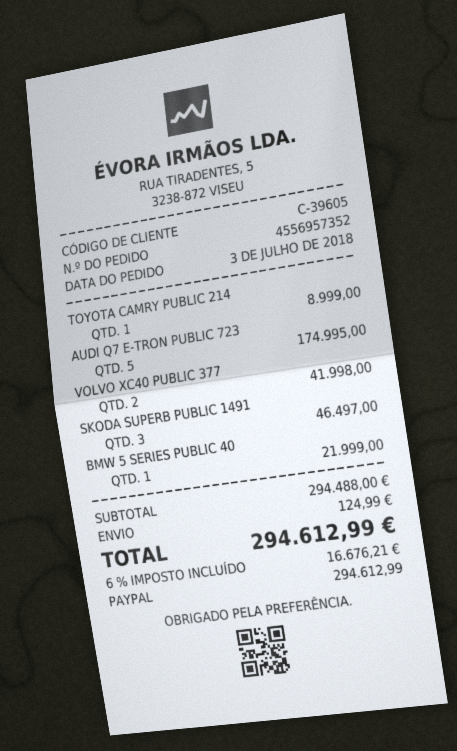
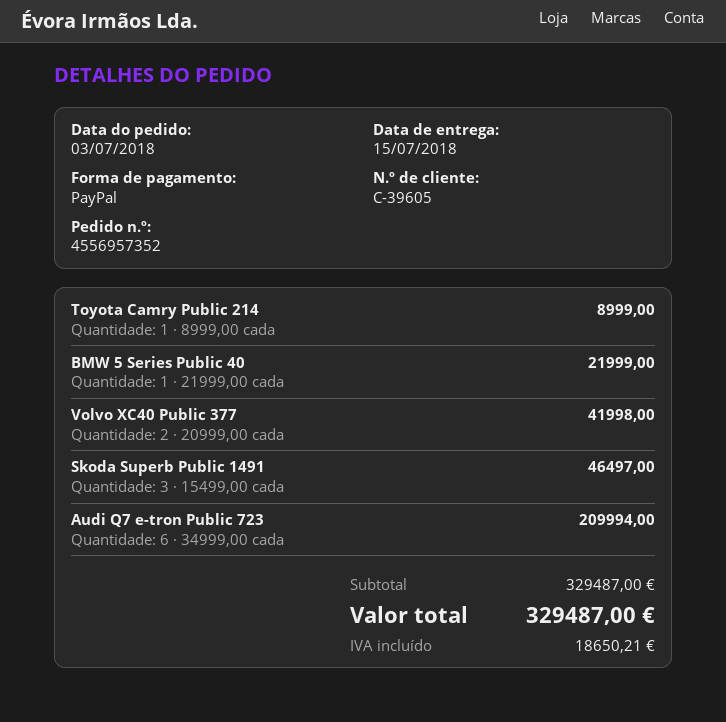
AUDI Q7 E-TRON PUBLIC 723: 5 for 174995.00 -> 6 for 209994.00
subtotal: 294488.00 -> 329487.00
shipping: 124.99 -> none
tax: 16676.21 -> 18650.21
total: 294612.99 -> 329487.00

